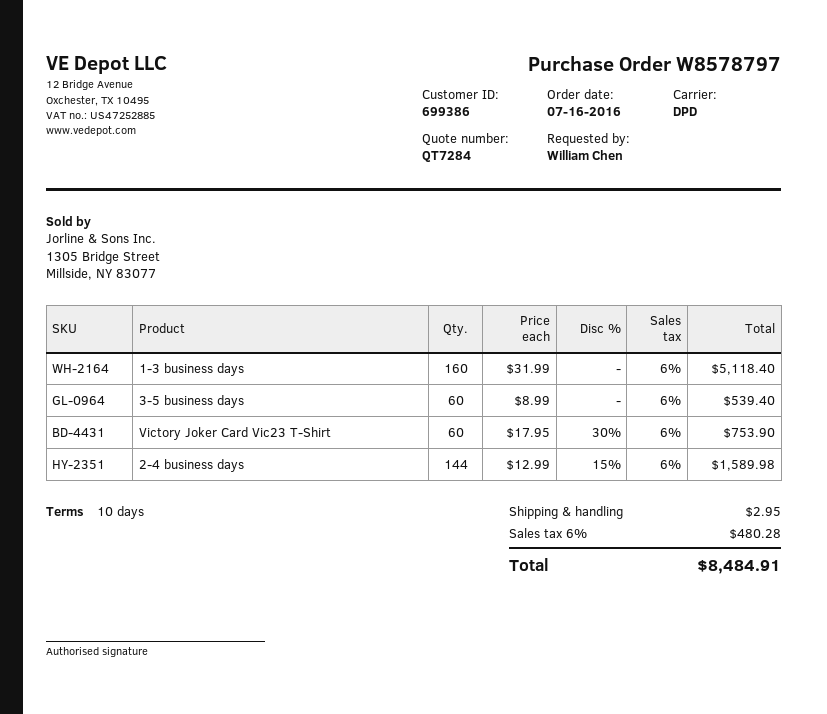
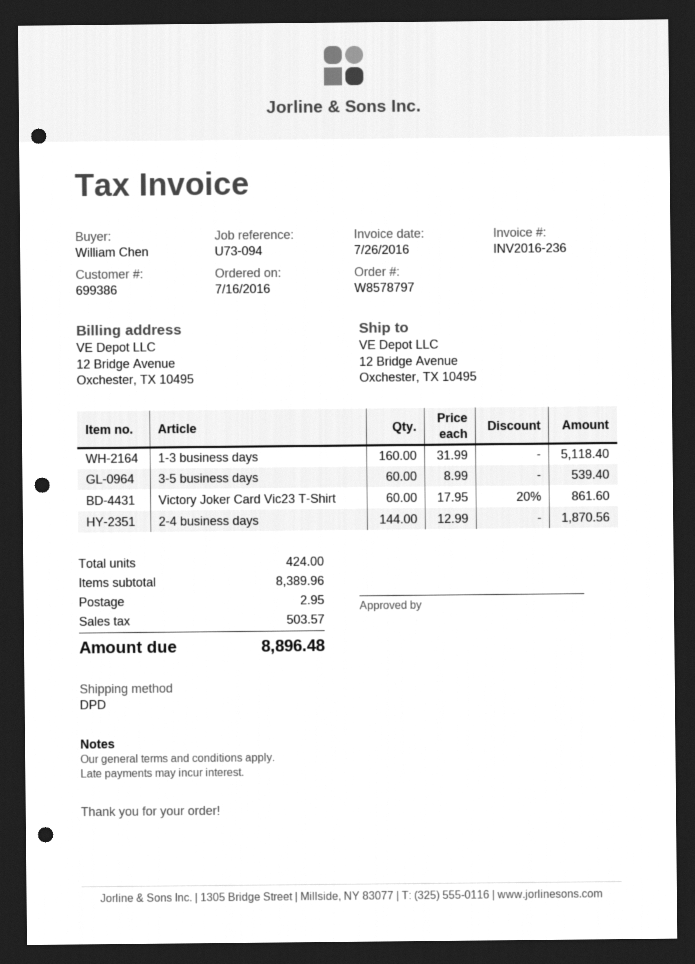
Victory Joker Card Vic23 T-Shirt: 60 x 17.95 - 30% = 753.90 -> 60 x 17.95 - 20% = 861.60
2-4 business days: 144 x 12.99 - 15% = 1589.98 -> 144 x 12.99 = 1870.56
tax: 480.28 -> 503.57
total: 8484.91 -> 8896.48

